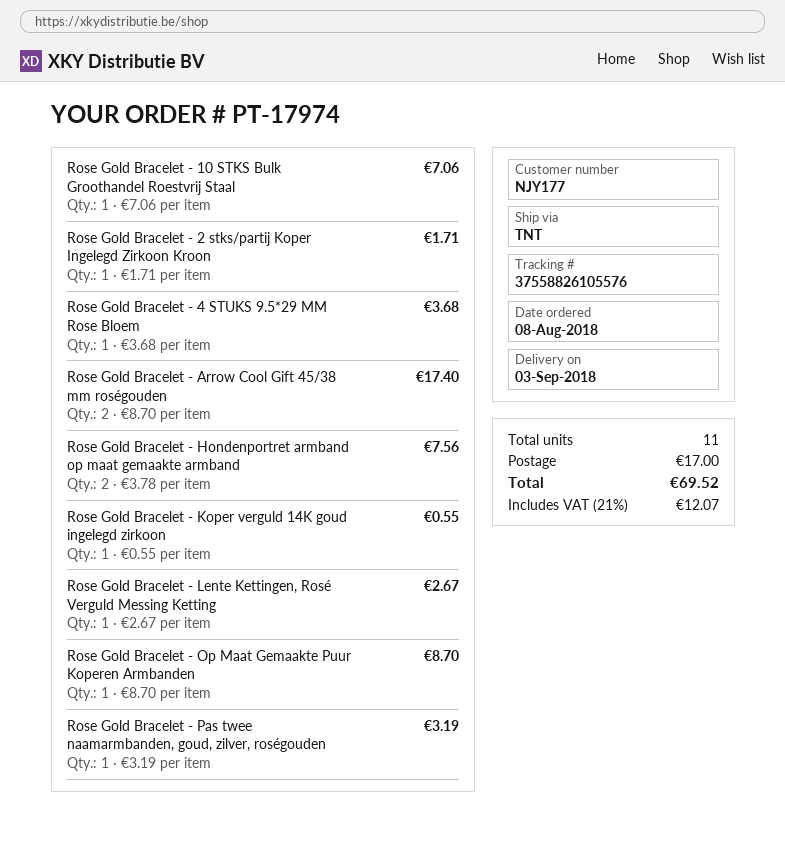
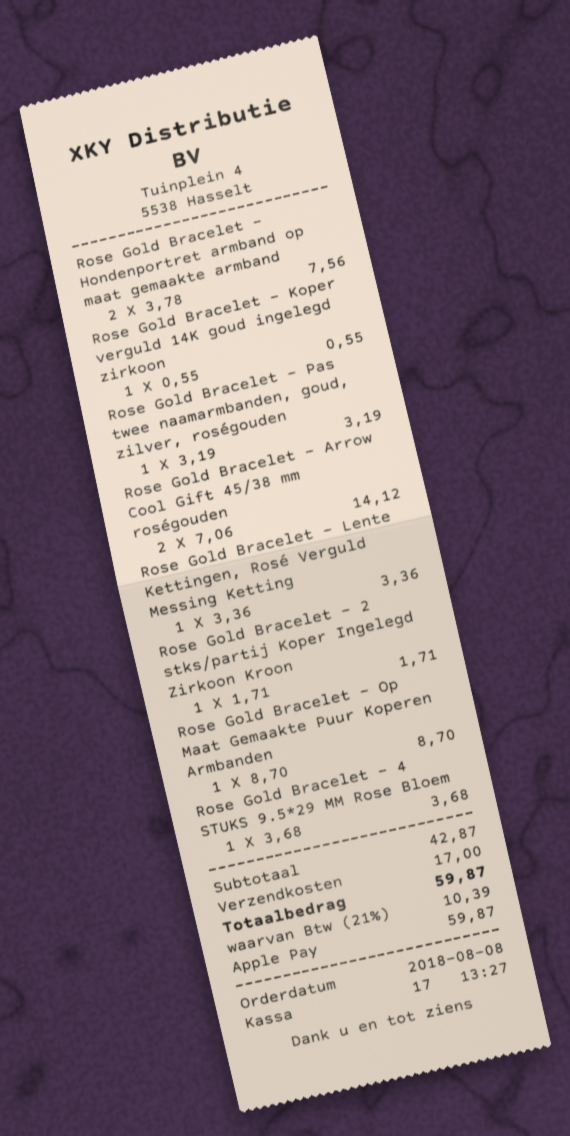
Rose Gold Bracelet - 10 STKS Bulk Groothandel Roestvrij Staal: 1 x 7.06 = 7.06 -> none
Rose Gold Bracelet - Arrow Cool Gift 45/38 mm roségouden: 2 x 8.70 = 17.40 -> 2 x 7.06 = 14.12
Rose Gold Bracelet - Lente Kettingen, Rosé Verguld Messing Ketting: 1 x 2.67 = 2.67 -> 1 x 3.36 = 3.36
tax: 21% = 12.07 -> 21% = 10.39
total: 69.52 -> 59.87

